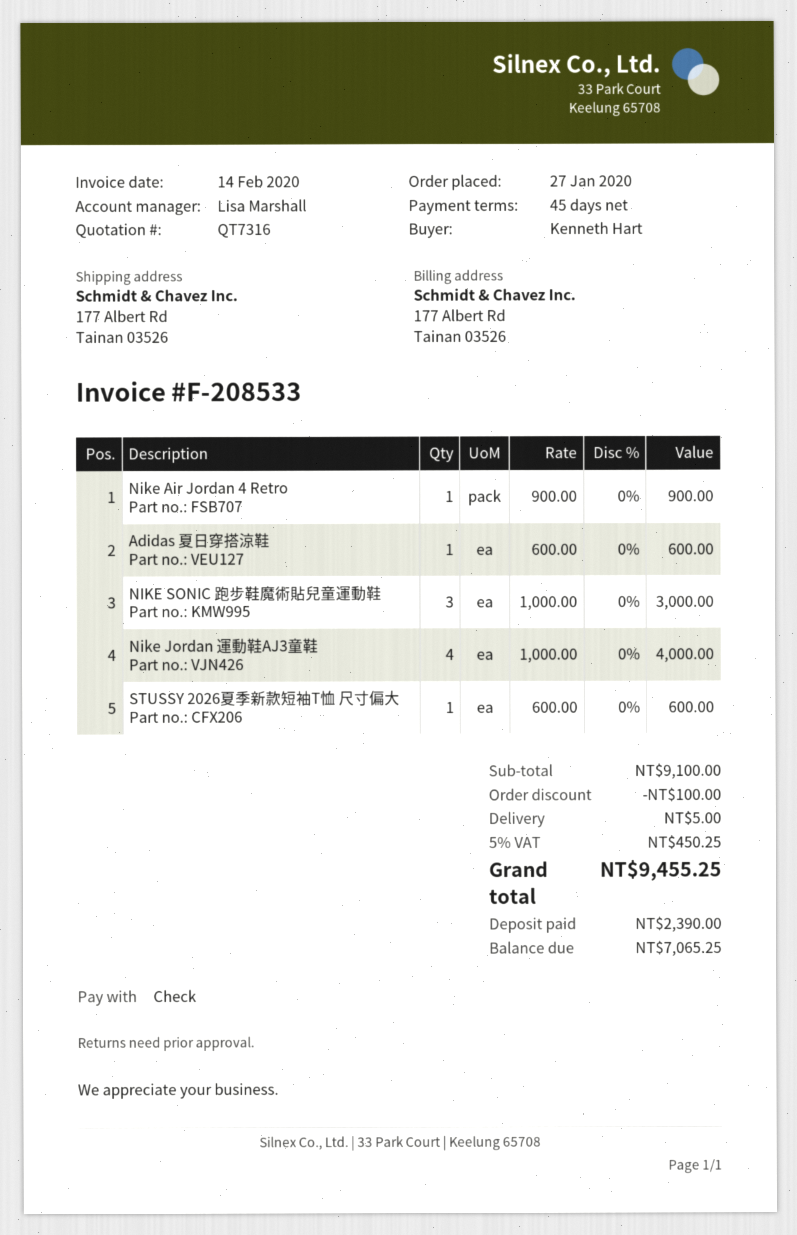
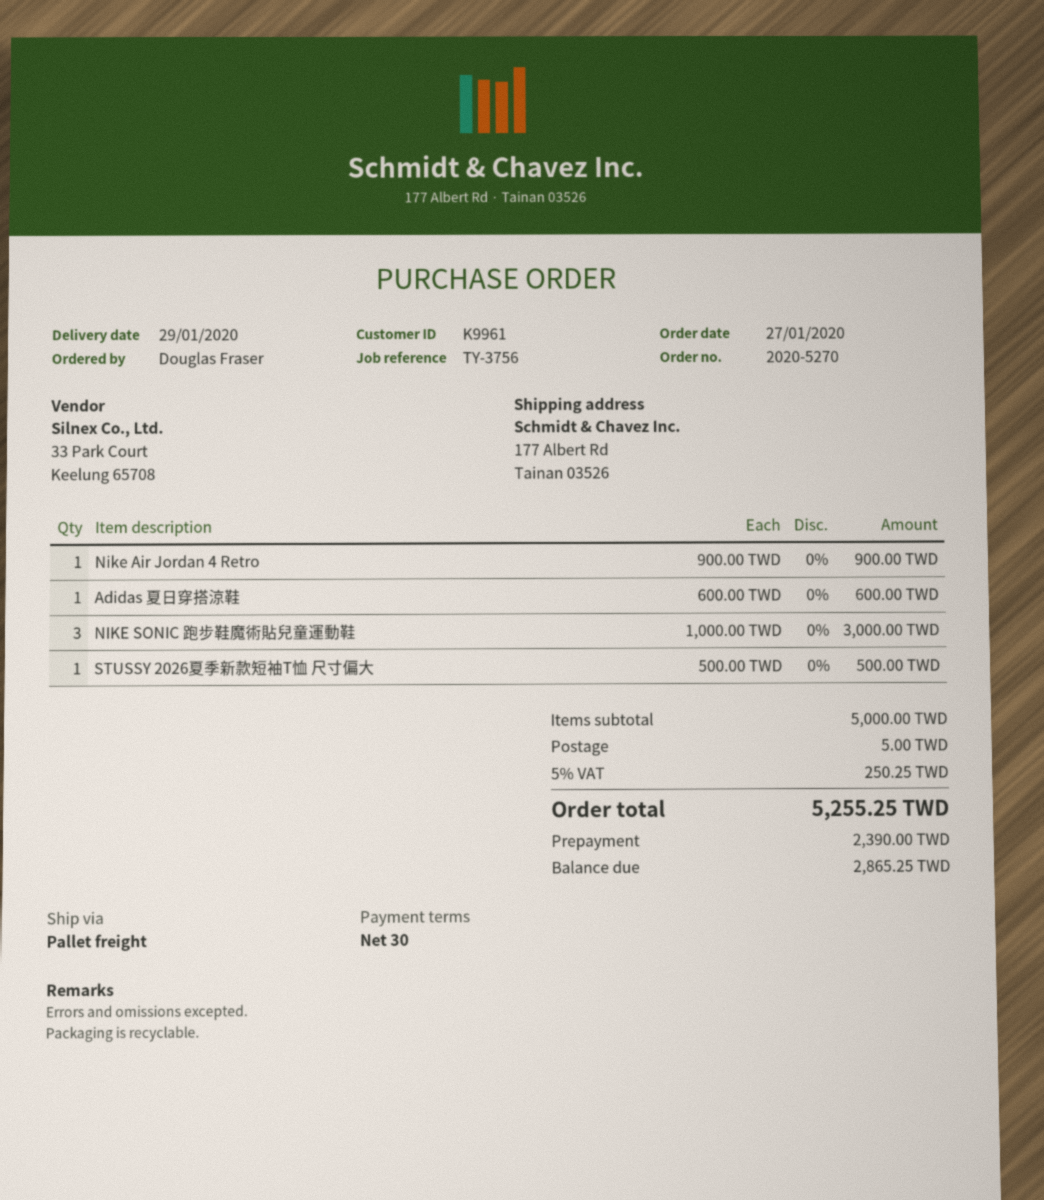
payment terms: 45 days -> 30 days
ordered by: Kenneth Hart -> Douglas Fraser
Nike Jordan 運動鞋AJ3童鞋: 4 x 1000.00 = 4000.00 -> none
STUSSY 2026夏季新款短袖T恤 尺寸偏大: 1 x 600.00 = 600.00 -> 1 x 500.00 = 500.00
subtotal: 9100.00 -> 5000.00
discount: 100.00 -> none
tax: 5% = 450.25 -> 5% = 250.25
total: 9455.25 -> 5255.25
balance: 7065.25 -> 2865.25

